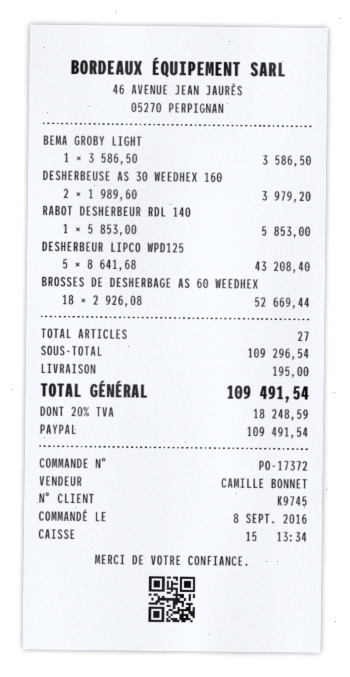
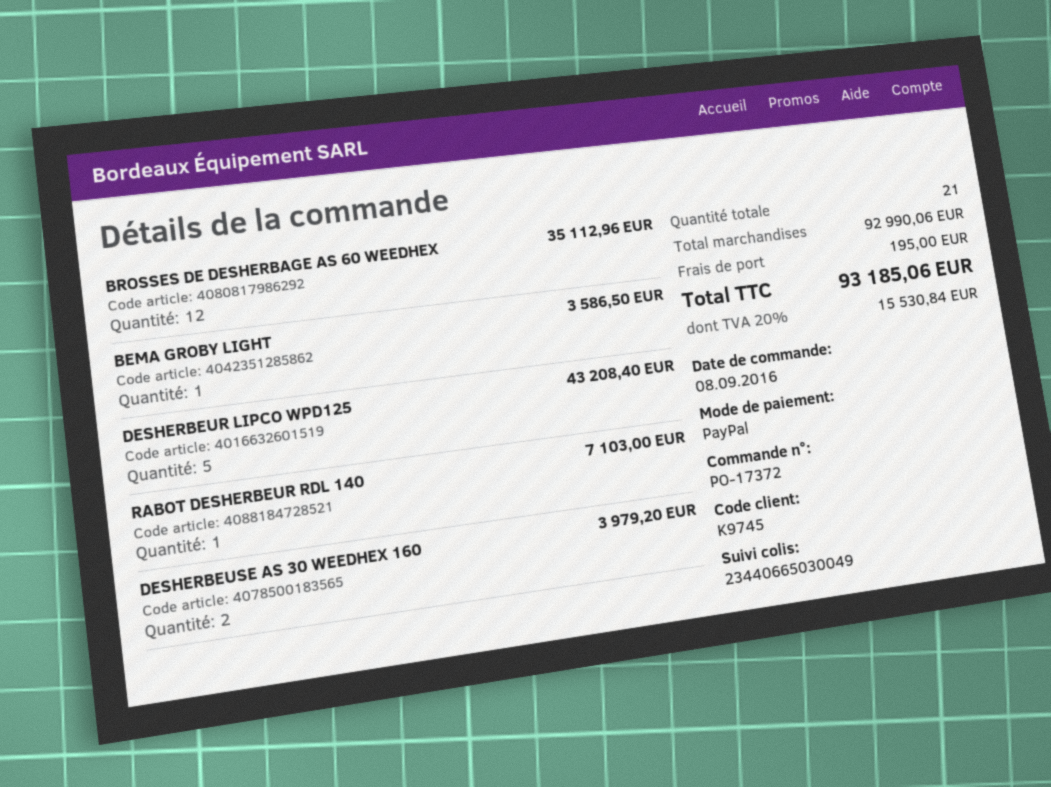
RABOT DESHERBEUR RDL 140: 1 for 5853.00 -> 1 for 7103.00
BROSSES DE DESHERBAGE AS 60 WEEDHEX: 18 for 52669.44 -> 12 for 35112.96
total quantity: 27 -> 21
subtotal: 109296.54 -> 92990.06
tax: 20% = 18248.59 -> 20% = 15530.84
total: 109491.54 -> 93185.06

